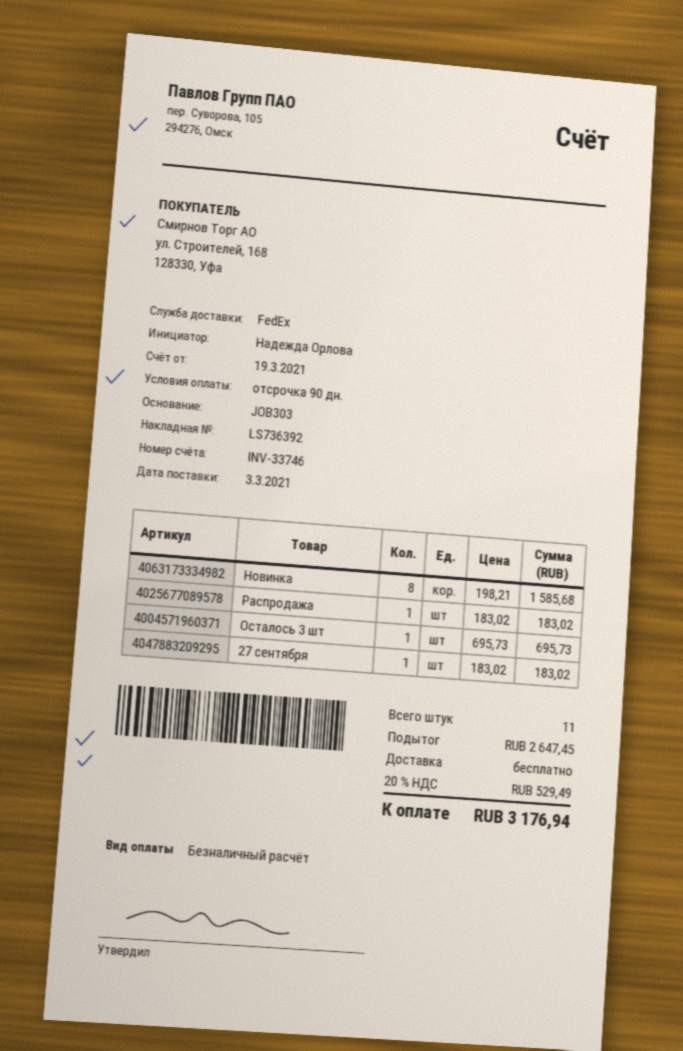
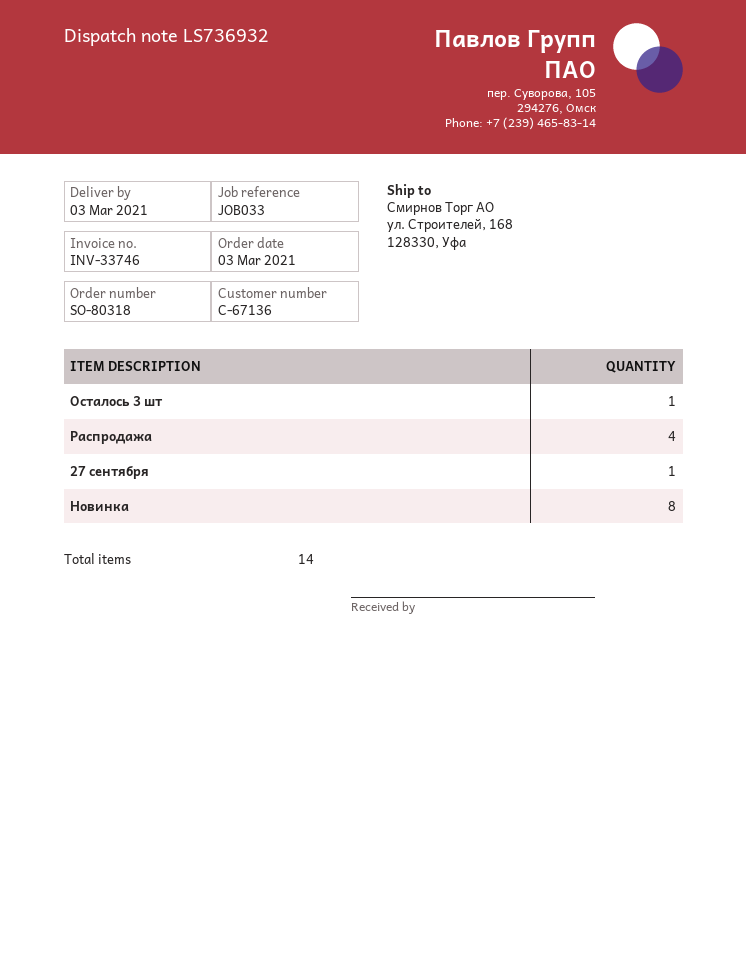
delivery note number: LS736392 -> LS736932
reference: JOB303 -> JOB033
Распродажа: 1 -> 4
total quantity: 11 -> 14

